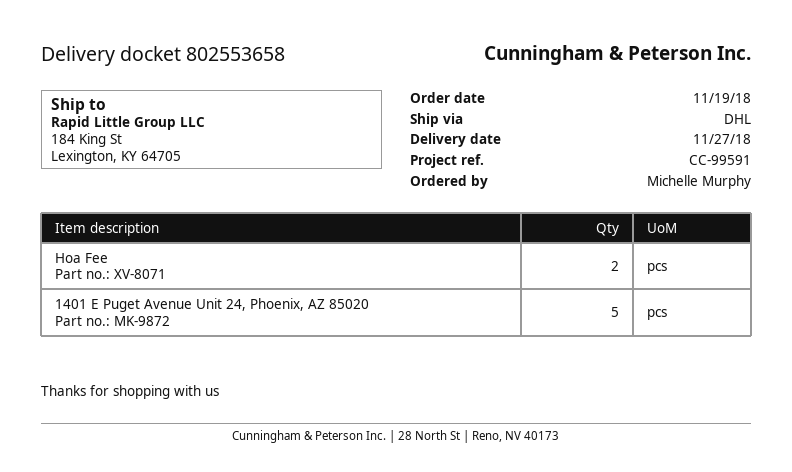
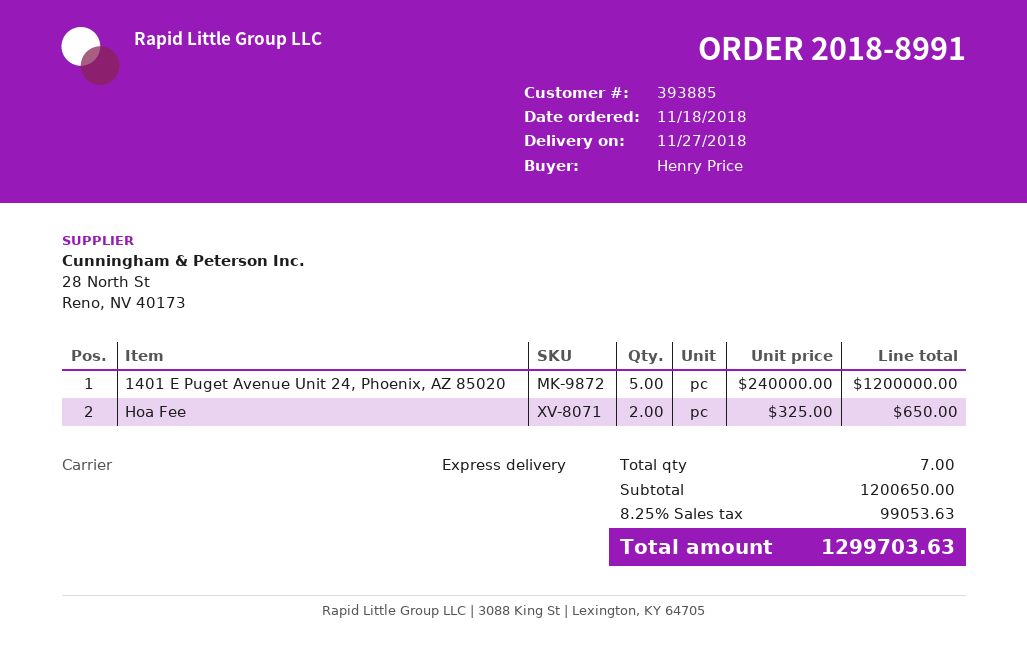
order date: 2018-11-19 -> 2018-11-18
ordered by: Michelle Murphy -> Henry Price
shipping method: DHL -> express

